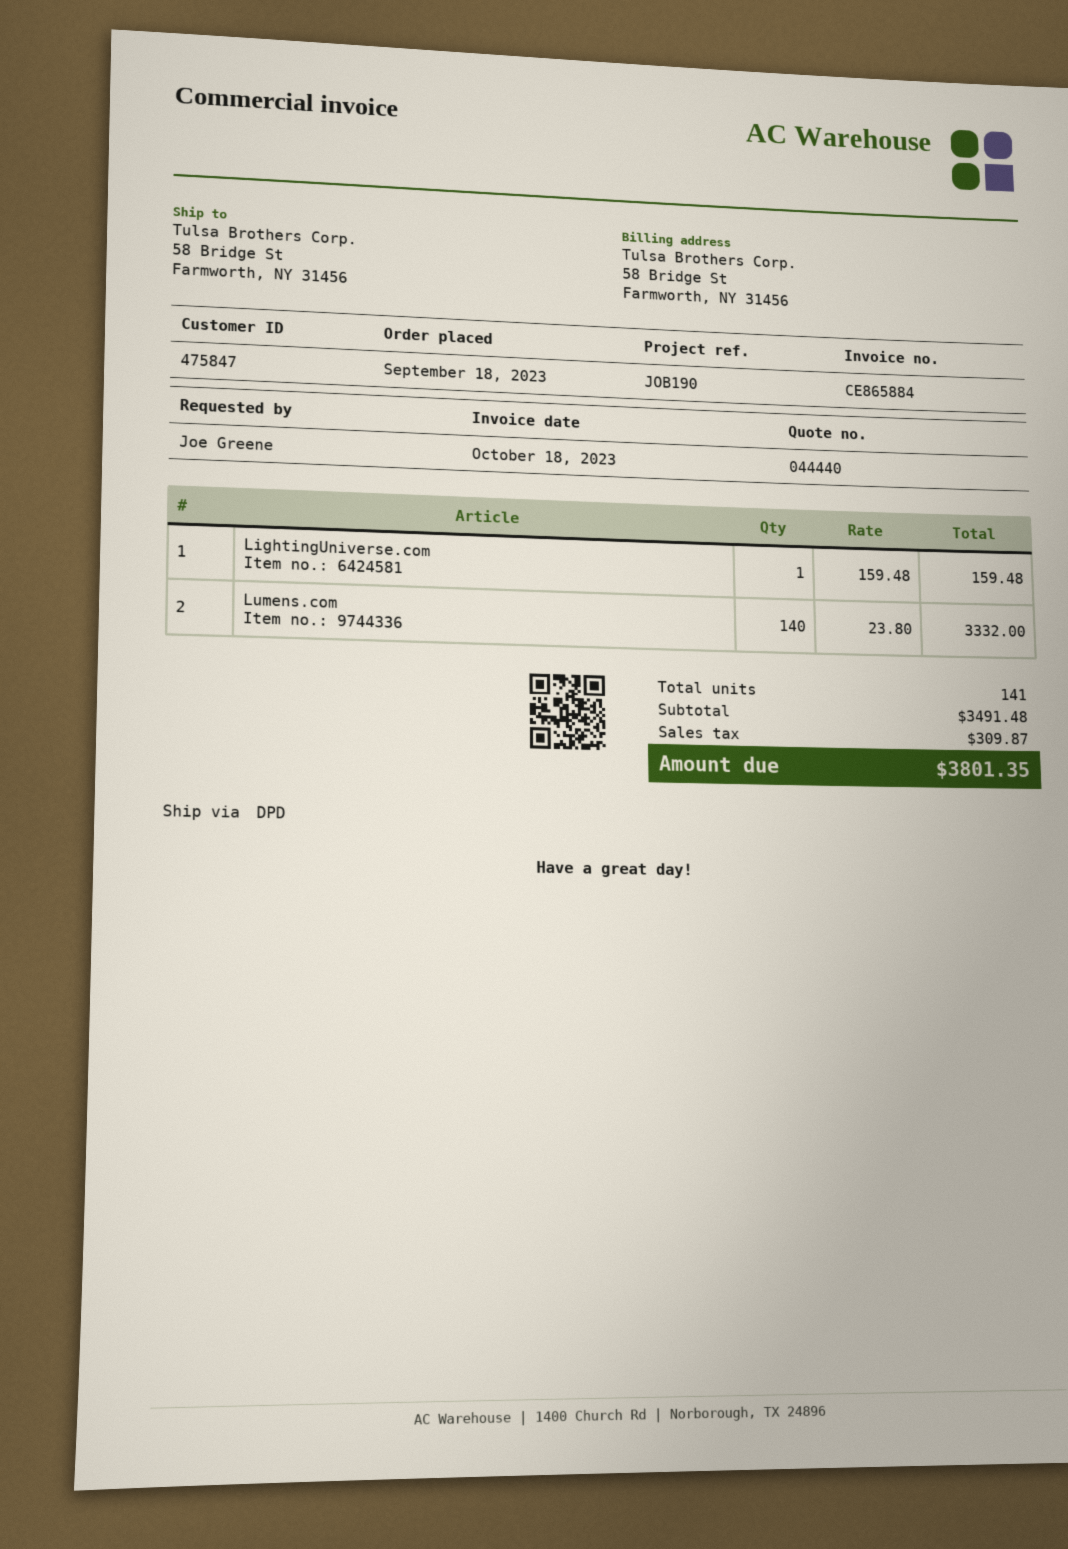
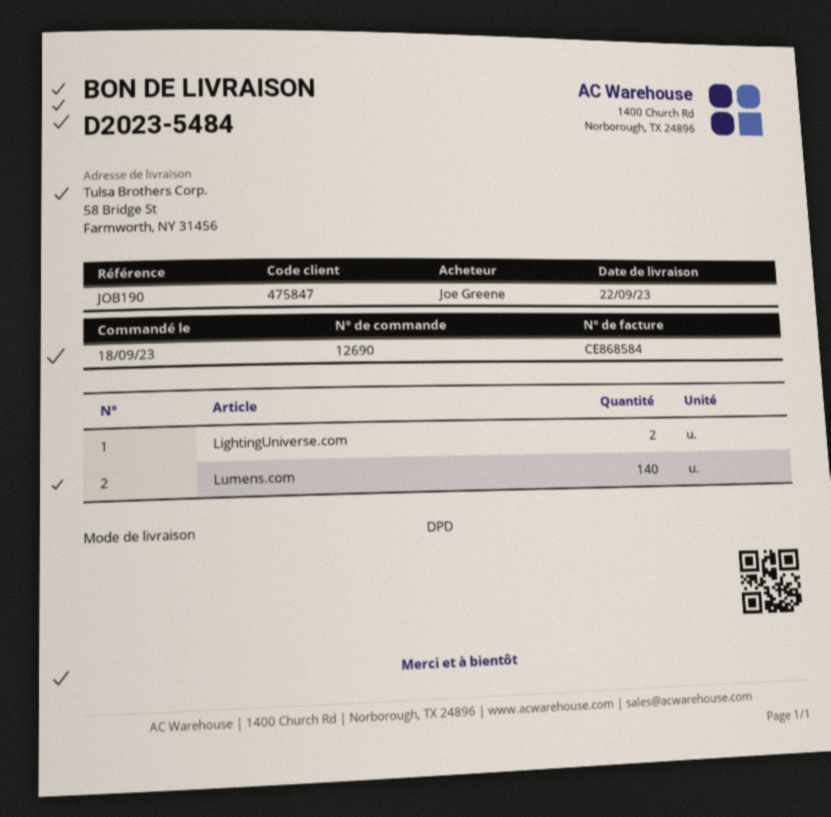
invoice number: CE865884 -> CE868584
LightingUniverse.com: 1 -> 2

